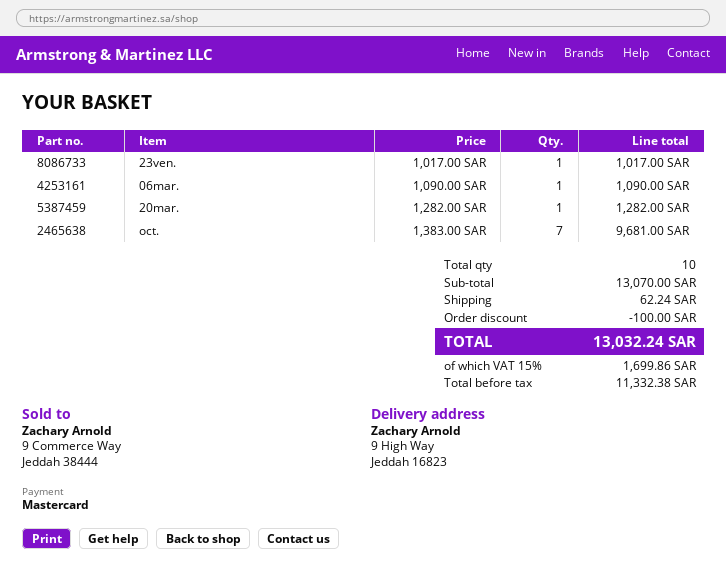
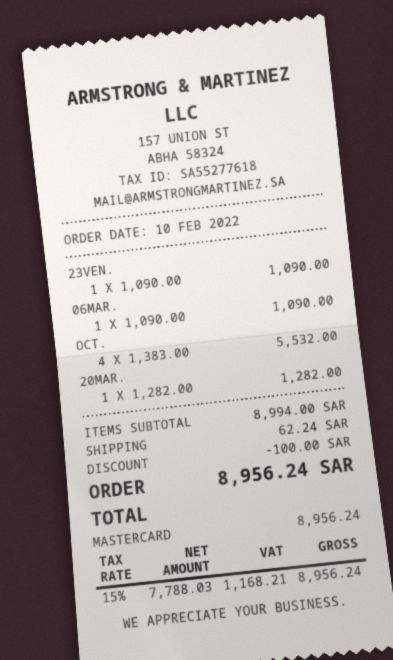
23ven.: 1 x 1017.00 = 1017.00 -> 1 x 1090.00 = 1090.00
oct.: 7 x 1383.00 = 9681.00 -> 4 x 1383.00 = 5532.00
subtotal: 13070.00 -> 8994.00
net: 11332.38 -> 7788.03
tax: 15% = 1699.86 -> 15% = 1168.21
total: 13032.24 -> 8956.24

